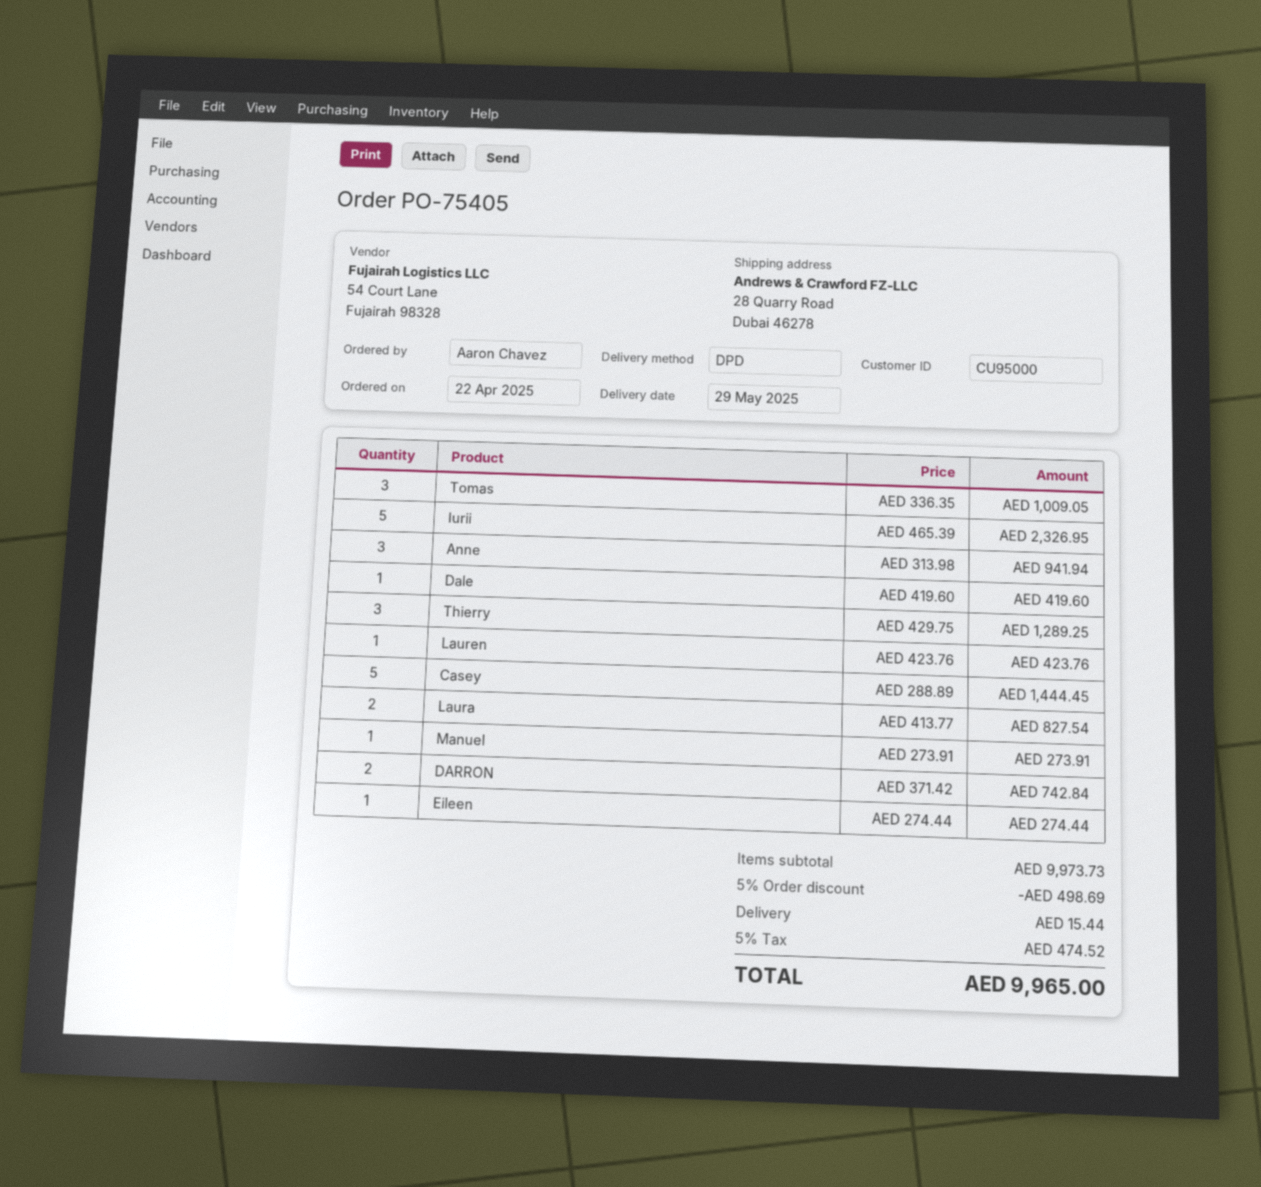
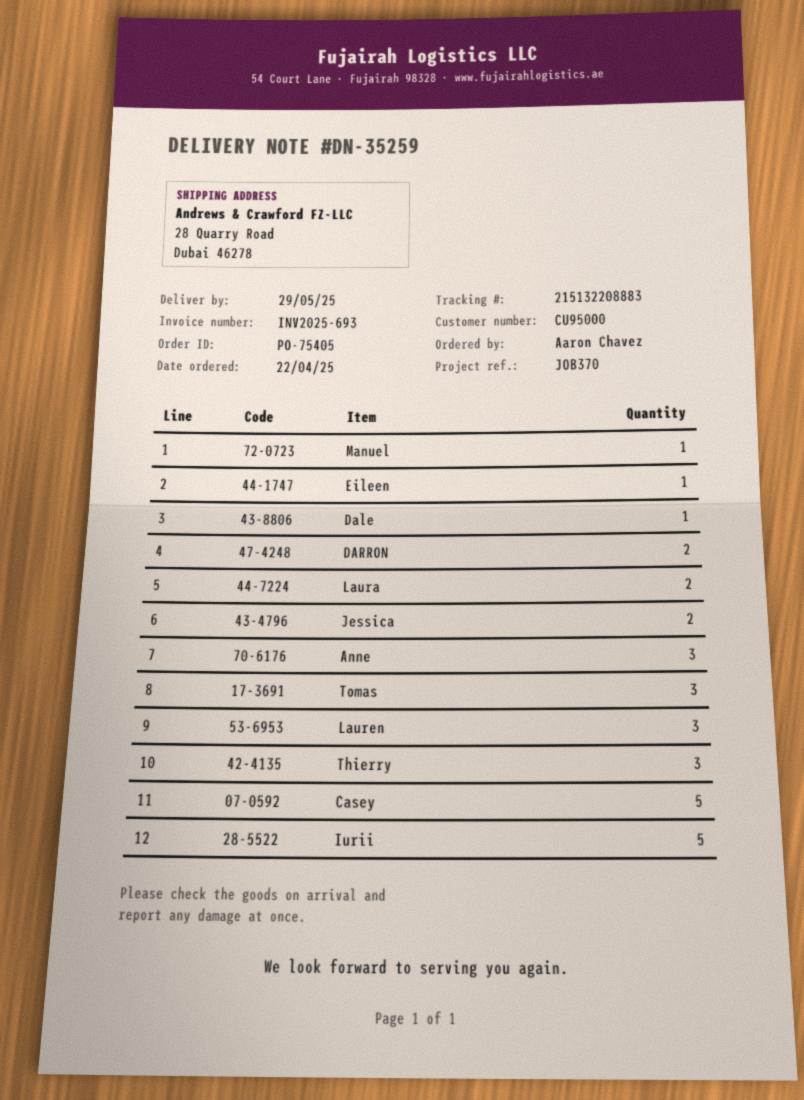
Lauren: 1 -> 3
Jessica: none -> 2

